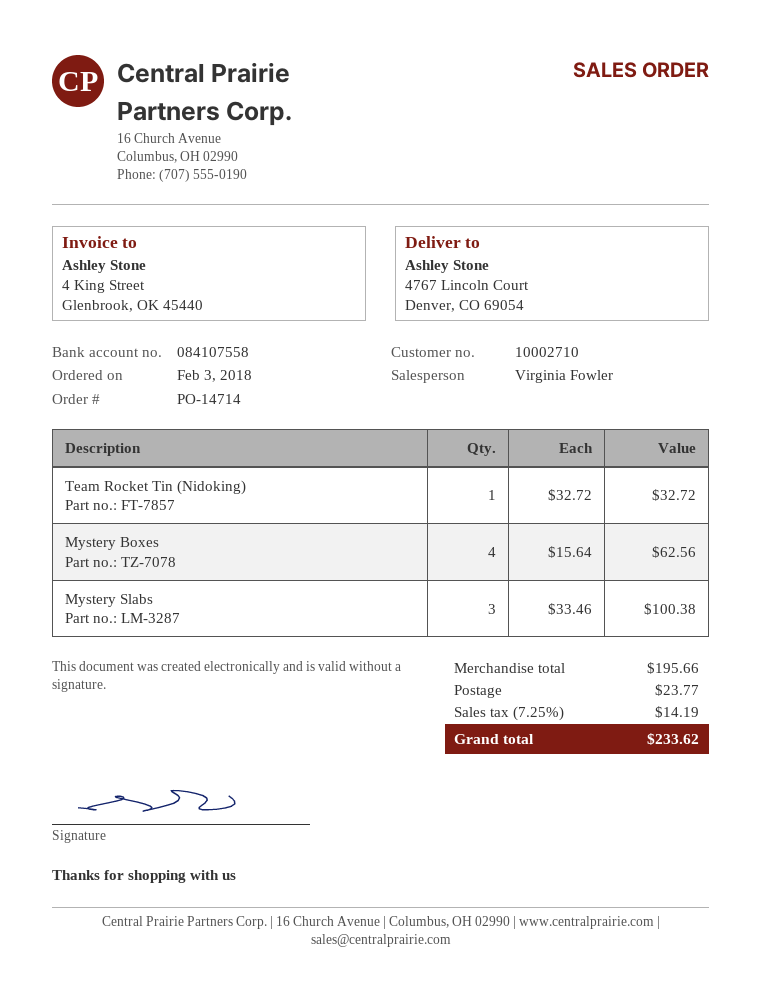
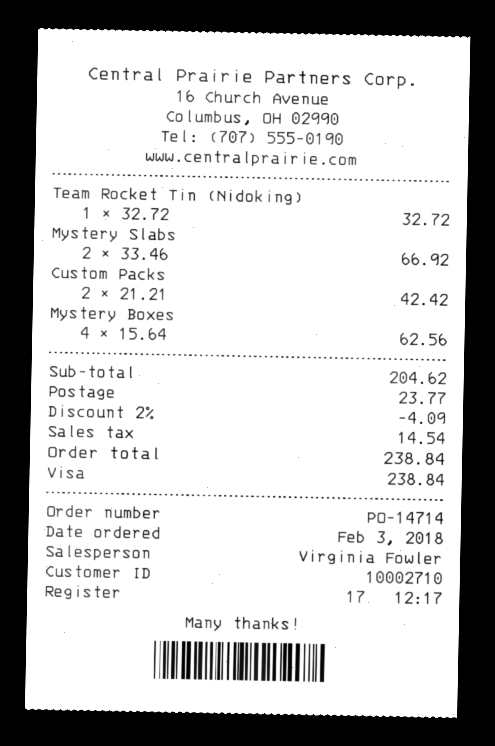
Mystery Slabs: 3 x 33.46 = 100.38 -> 2 x 33.46 = 66.92
Custom Packs: none -> 2 x 21.21 = 42.42
subtotal: 195.66 -> 204.62
discount: none -> 2% = 4.09
tax: 14.19 -> 14.54
total: 233.62 -> 238.84

